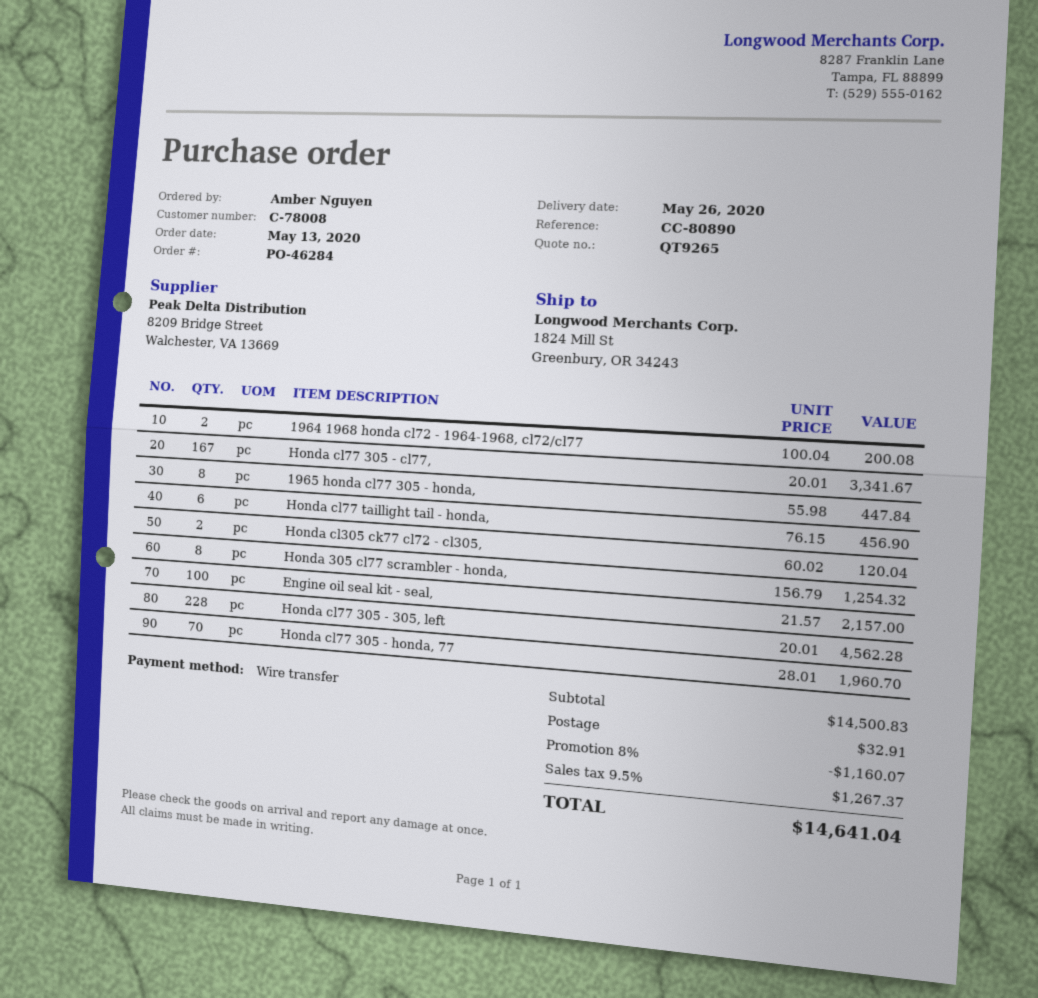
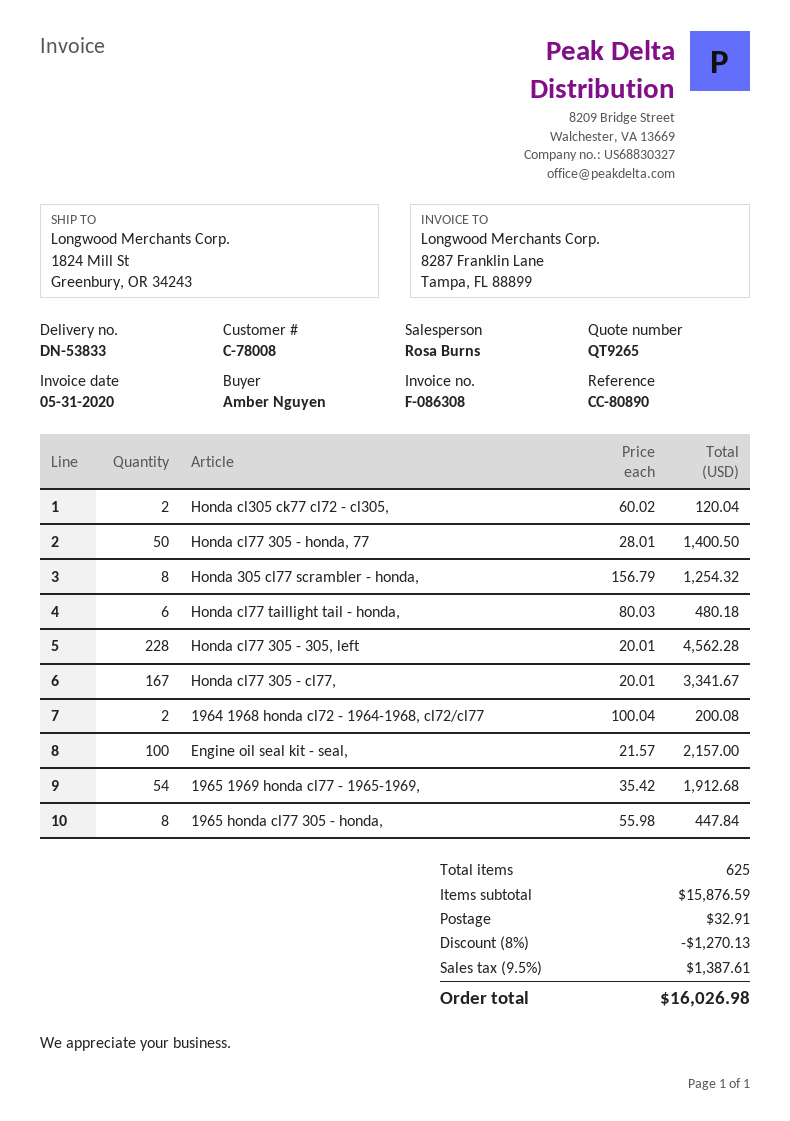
Honda cl77 taillight tail - honda,: 6 x 76.15 = 456.90 -> 6 x 80.03 = 480.18
Honda cl77 305 - honda, 77: 70 x 28.01 = 1960.70 -> 50 x 28.01 = 1400.50
1965 1969 honda cl77 - 1965-1969,: none -> 54 x 35.42 = 1912.68
subtotal: 14500.83 -> 15876.59
discount: 8% = 1160.07 -> 8% = 1270.13
tax: 9.5% = 1267.37 -> 9.5% = 1387.61
total: 14641.04 -> 16026.98

